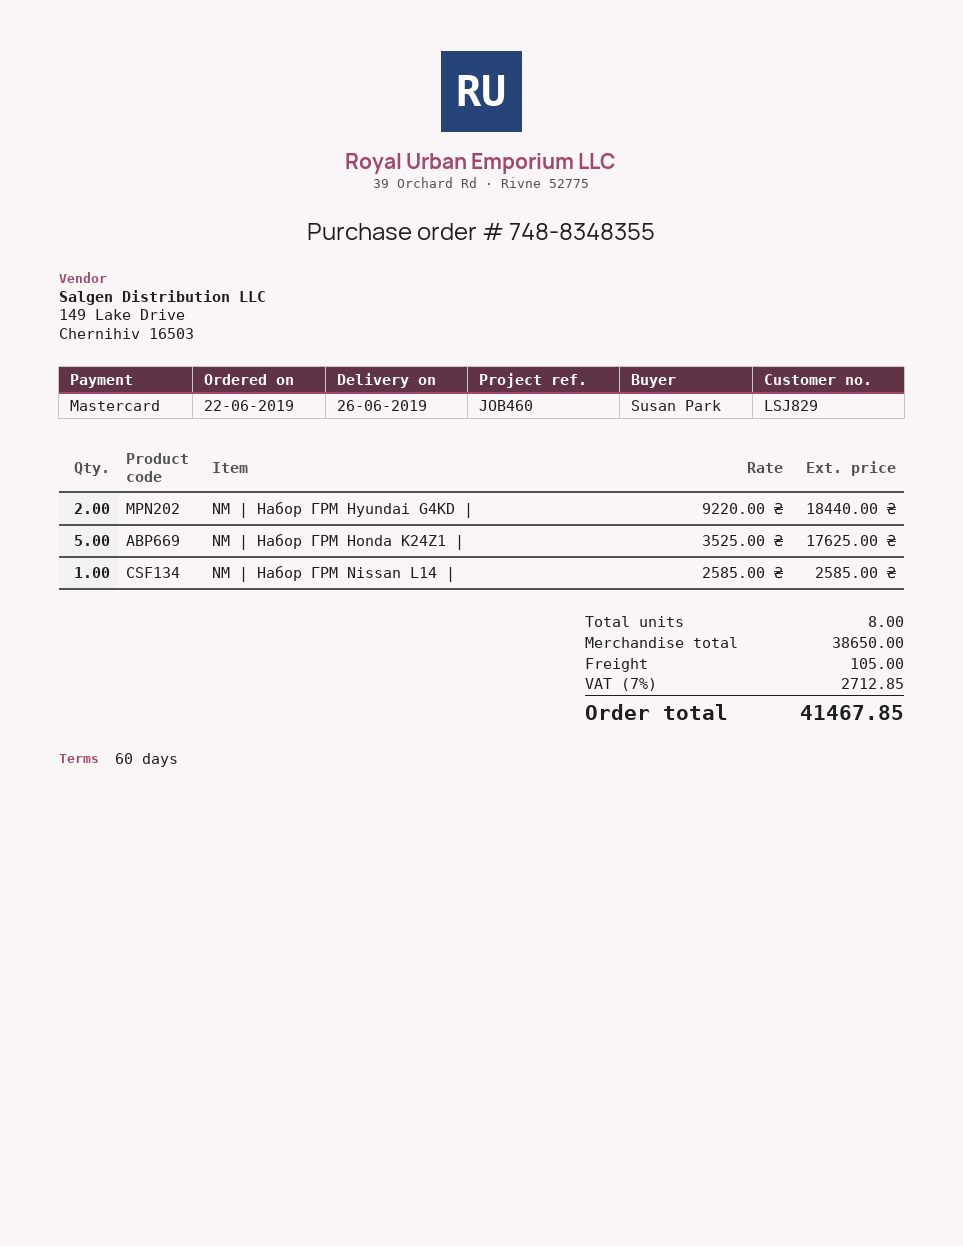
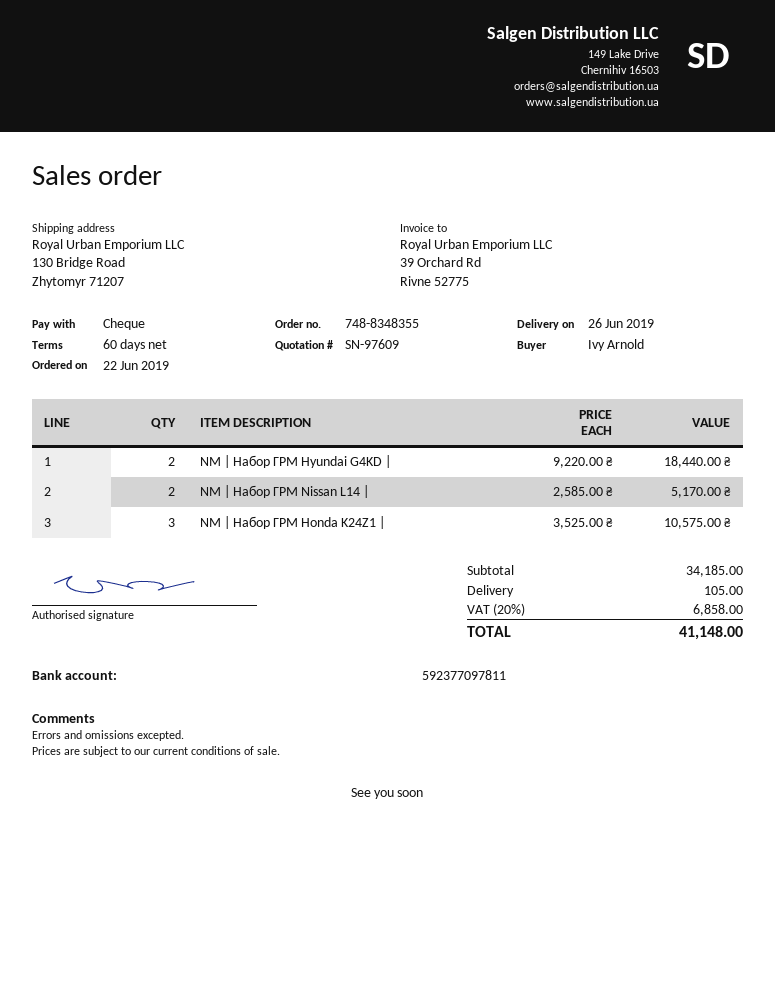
ordered by: Susan Park -> Ivy Arnold
payment method: Mastercard -> cheque
NM | Набор ГРМ Honda K24Z1 |: 5 x 3525.00 = 17625.00 -> 3 x 3525.00 = 10575.00
NM | Набор ГРМ Nissan L14 |: 1 x 2585.00 = 2585.00 -> 2 x 2585.00 = 5170.00
subtotal: 38650.00 -> 34185.00
tax: 7% = 2712.85 -> 20% = 6858.00
total: 41467.85 -> 41148.00

